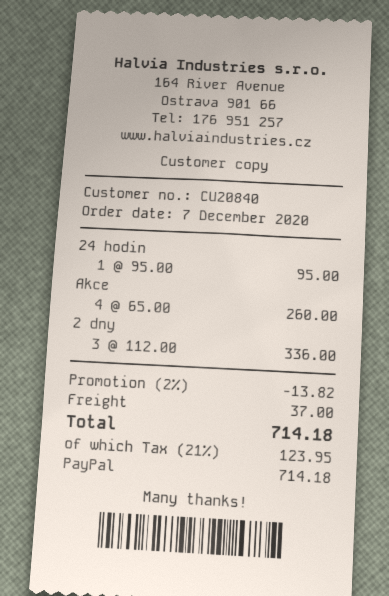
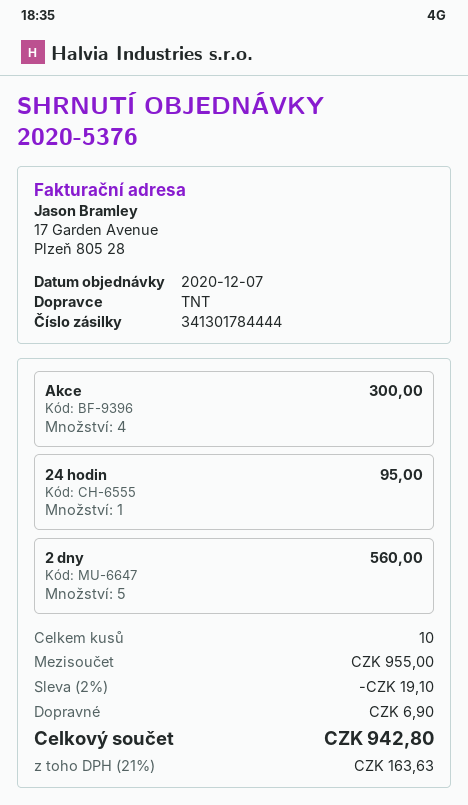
Akce: 4 for 260.00 -> 4 for 300.00
2 dny: 3 for 336.00 -> 5 for 560.00
discount: 2% = 13.82 -> 2% = 19.10
shipping: 37.00 -> 6.90
tax: 21% = 123.95 -> 21% = 163.63
total: 714.18 -> 942.80

